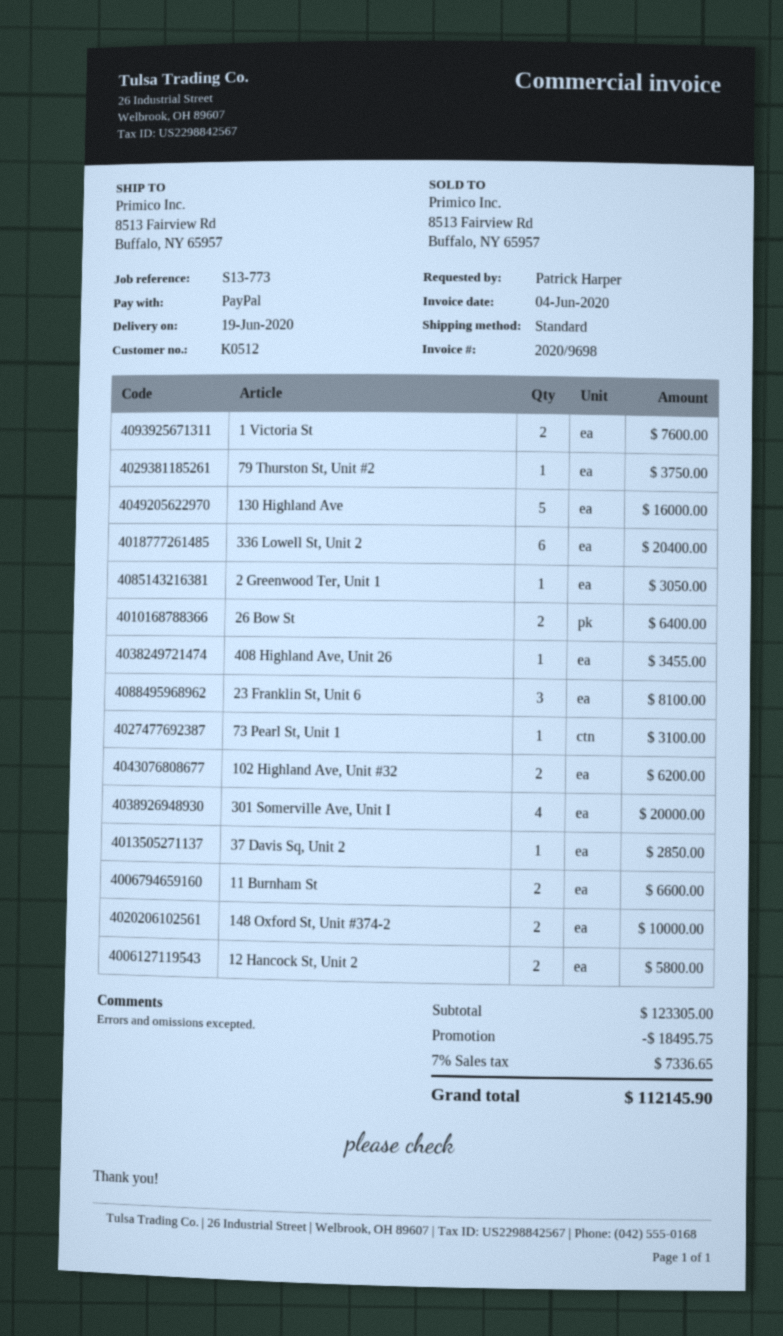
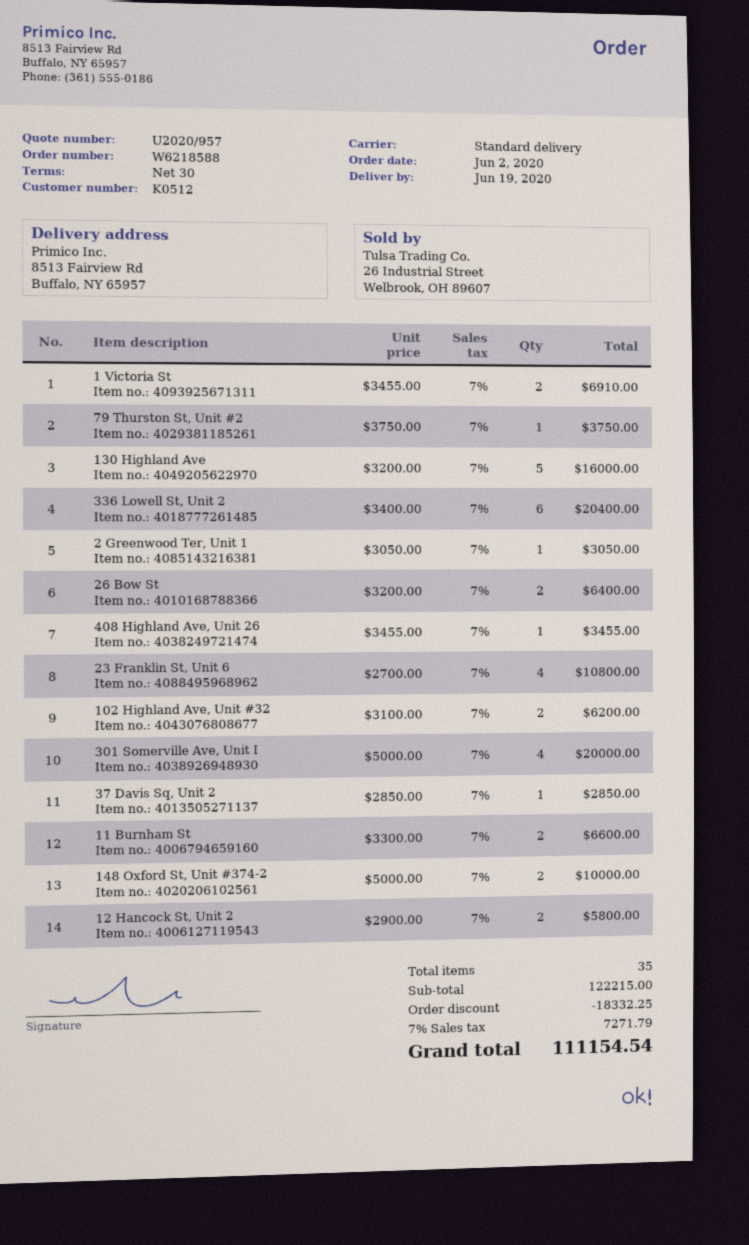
1 Victoria St: 2 for 7600.00 -> 2 for 6910.00
23 Franklin St, Unit 6: 3 for 8100.00 -> 4 for 10800.00
73 Pearl St, Unit 1: 1 for 3100.00 -> none
subtotal: 123305.00 -> 122215.00
discount: 18495.75 -> 18332.25
tax: 7% = 7336.65 -> 7% = 7271.79
total: 112145.90 -> 111154.54

